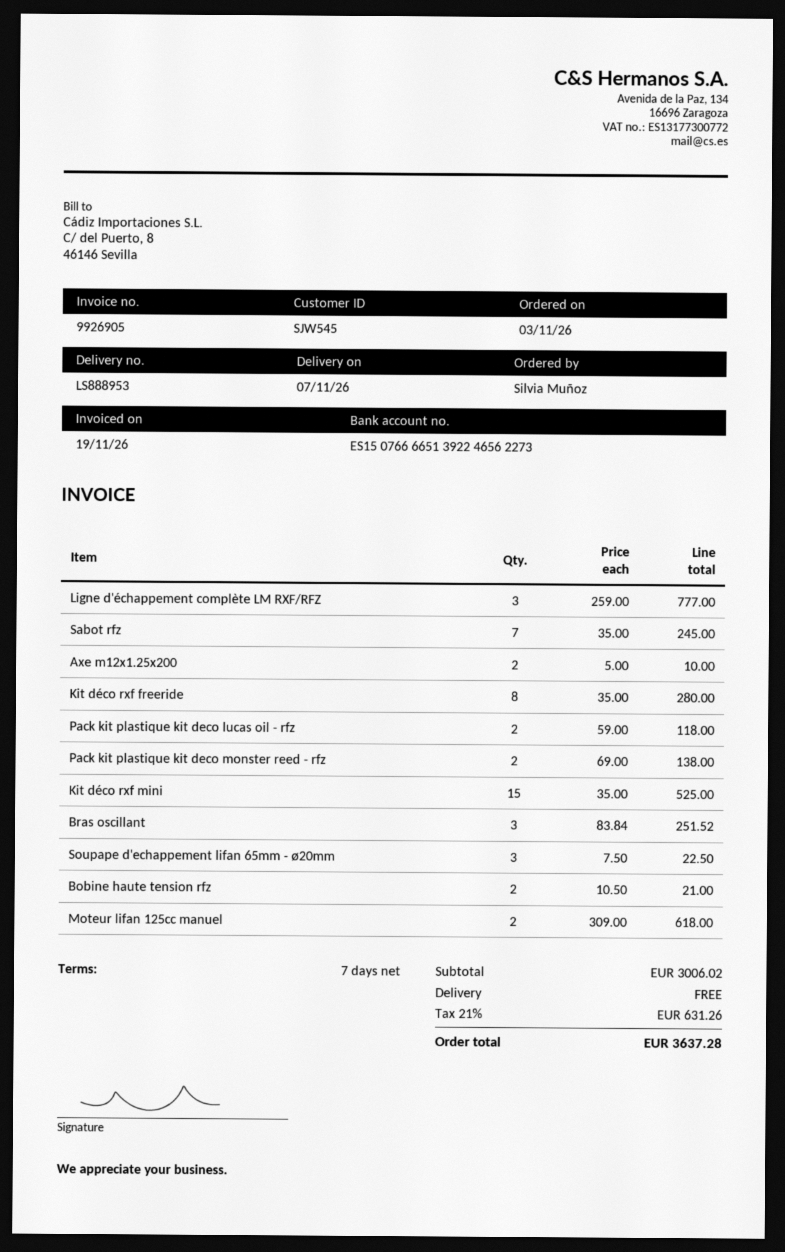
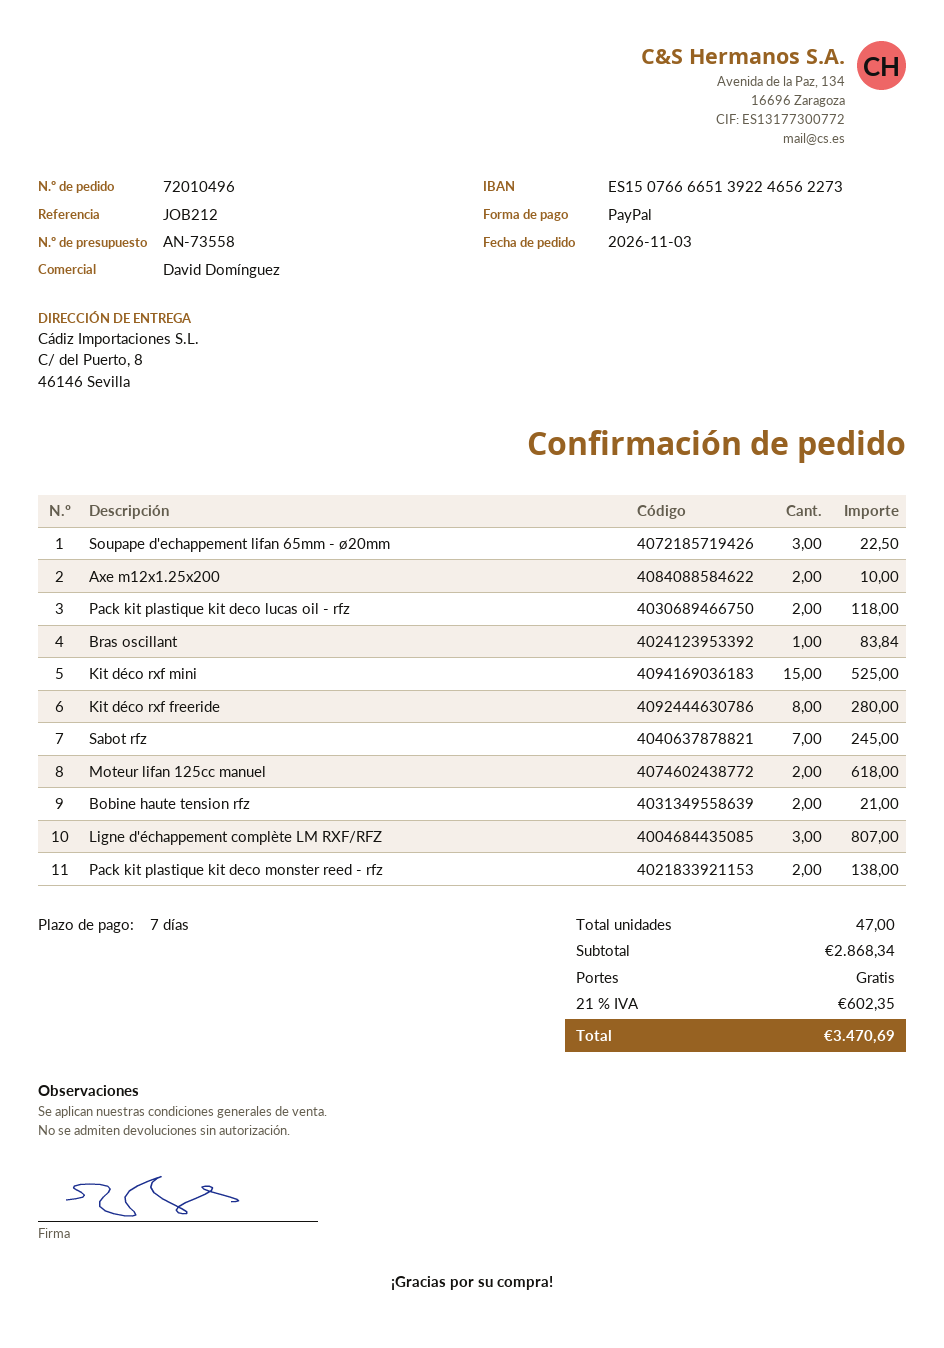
Ligne d'échappement complète LM RXF/RFZ: 3 for 777.00 -> 3 for 807.00
Bras oscillant: 3 for 251.52 -> 1 for 83.84
subtotal: 3006.02 -> 2868.34
tax: 21% = 631.26 -> 21% = 602.35
total: 3637.28 -> 3470.69

